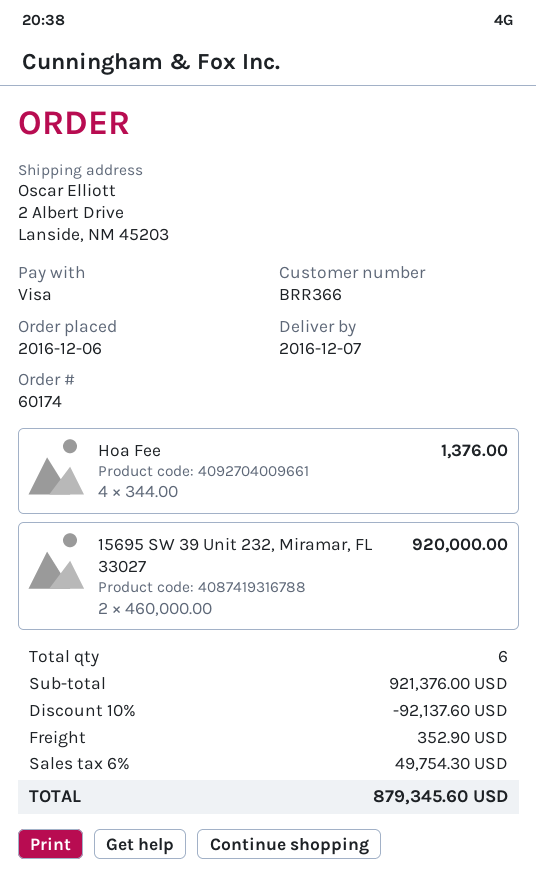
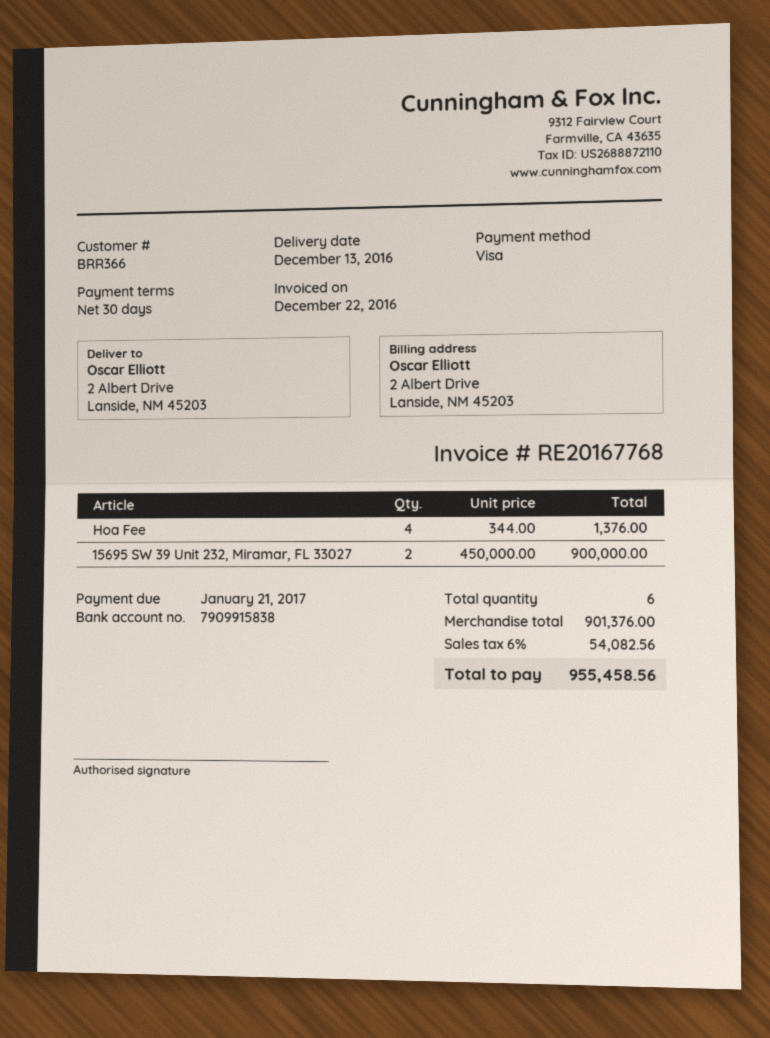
delivery date: 2016-12-07 -> 2016-12-13
15695 SW 39 Unit 232, Miramar, FL 33027: 2 x 460000.00 = 920000.00 -> 2 x 450000.00 = 900000.00
subtotal: 921376.00 -> 901376.00
discount: 10% = 92137.60 -> none
shipping: 352.90 -> none
tax: 6% = 49754.30 -> 6% = 54082.56
total: 879345.60 -> 955458.56

